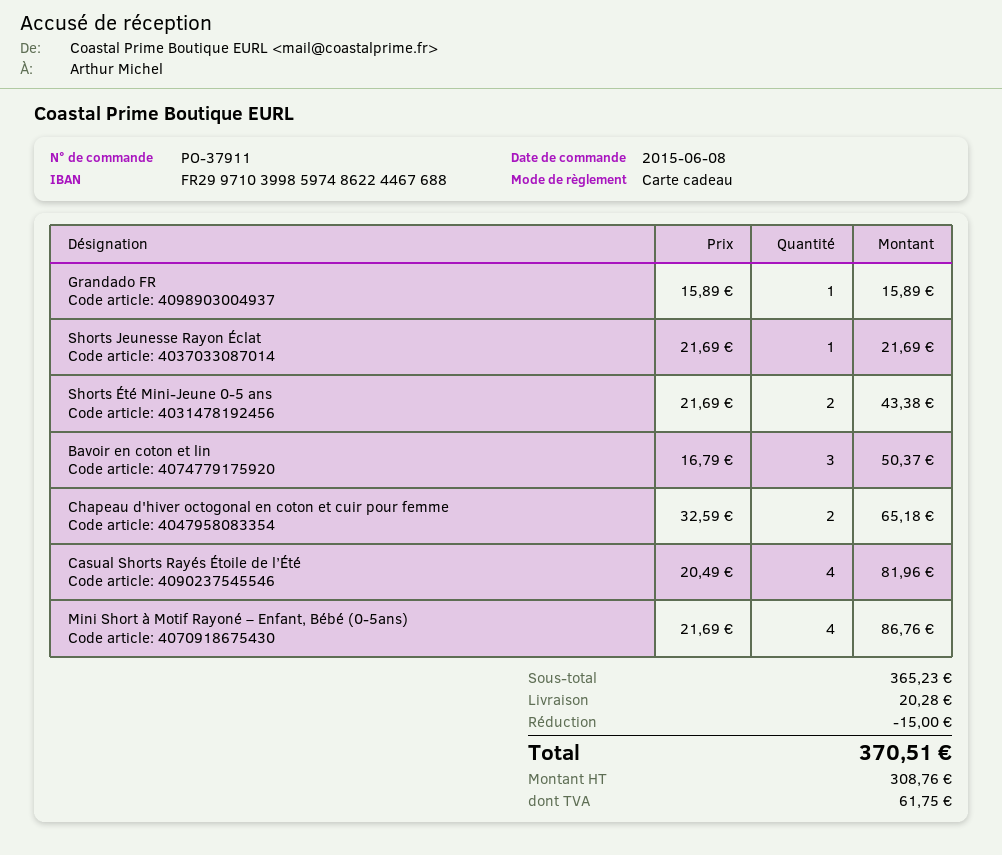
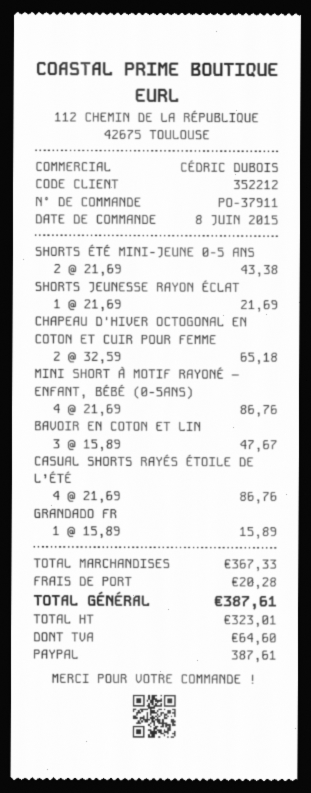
payment method: gift card -> PayPal
Bavoir en coton et lin: 3 x 16.79 = 50.37 -> 3 x 15.89 = 47.67
Casual Shorts Rayés Étoile de l’Été: 4 x 20.49 = 81.96 -> 4 x 21.69 = 86.76
subtotal: 365.23 -> 367.33
discount: 15.00 -> none
net: 308.76 -> 323.01
tax: 61.75 -> 64.60
total: 370.51 -> 387.61

